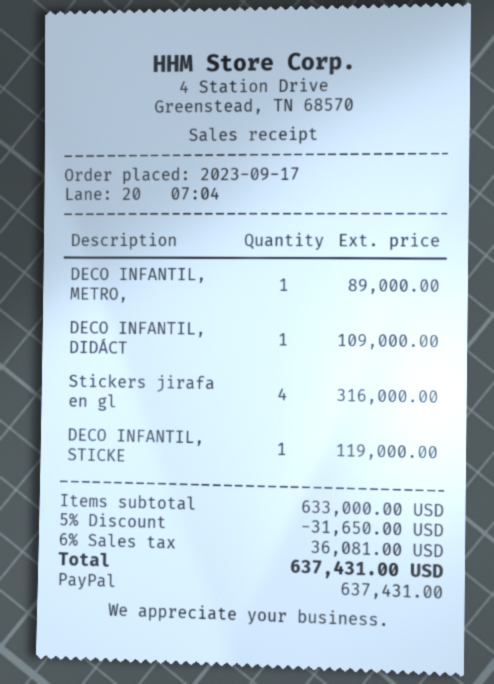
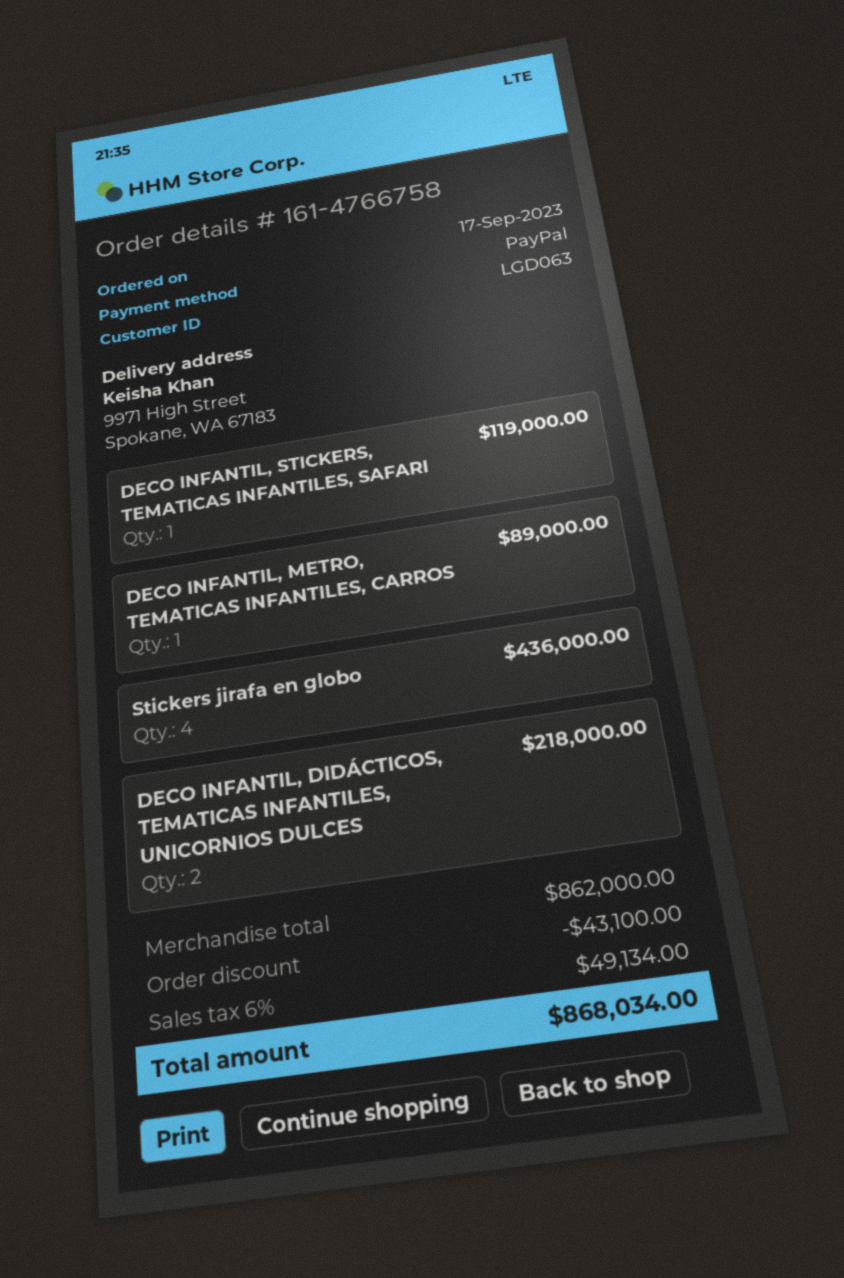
DECO INFANTIL, DIDÁCT: 1 for 109000.00 -> 2 for 218000.00
Stickers jirafa en gl: 4 for 316000.00 -> 4 for 436000.00
subtotal: 633000.00 -> 862000.00
discount: 31650.00 -> 43100.00
tax: 6% = 36081.00 -> 6% = 49134.00
total: 637431.00 -> 868034.00

